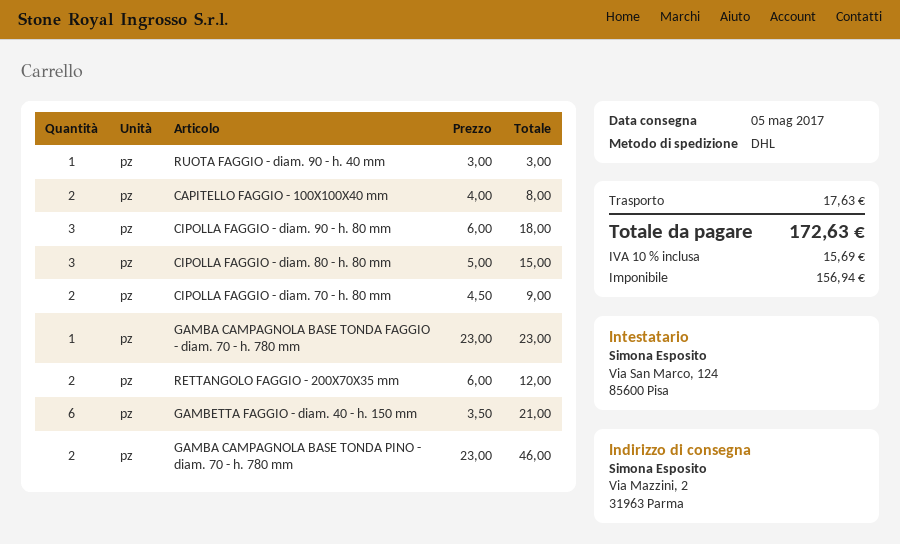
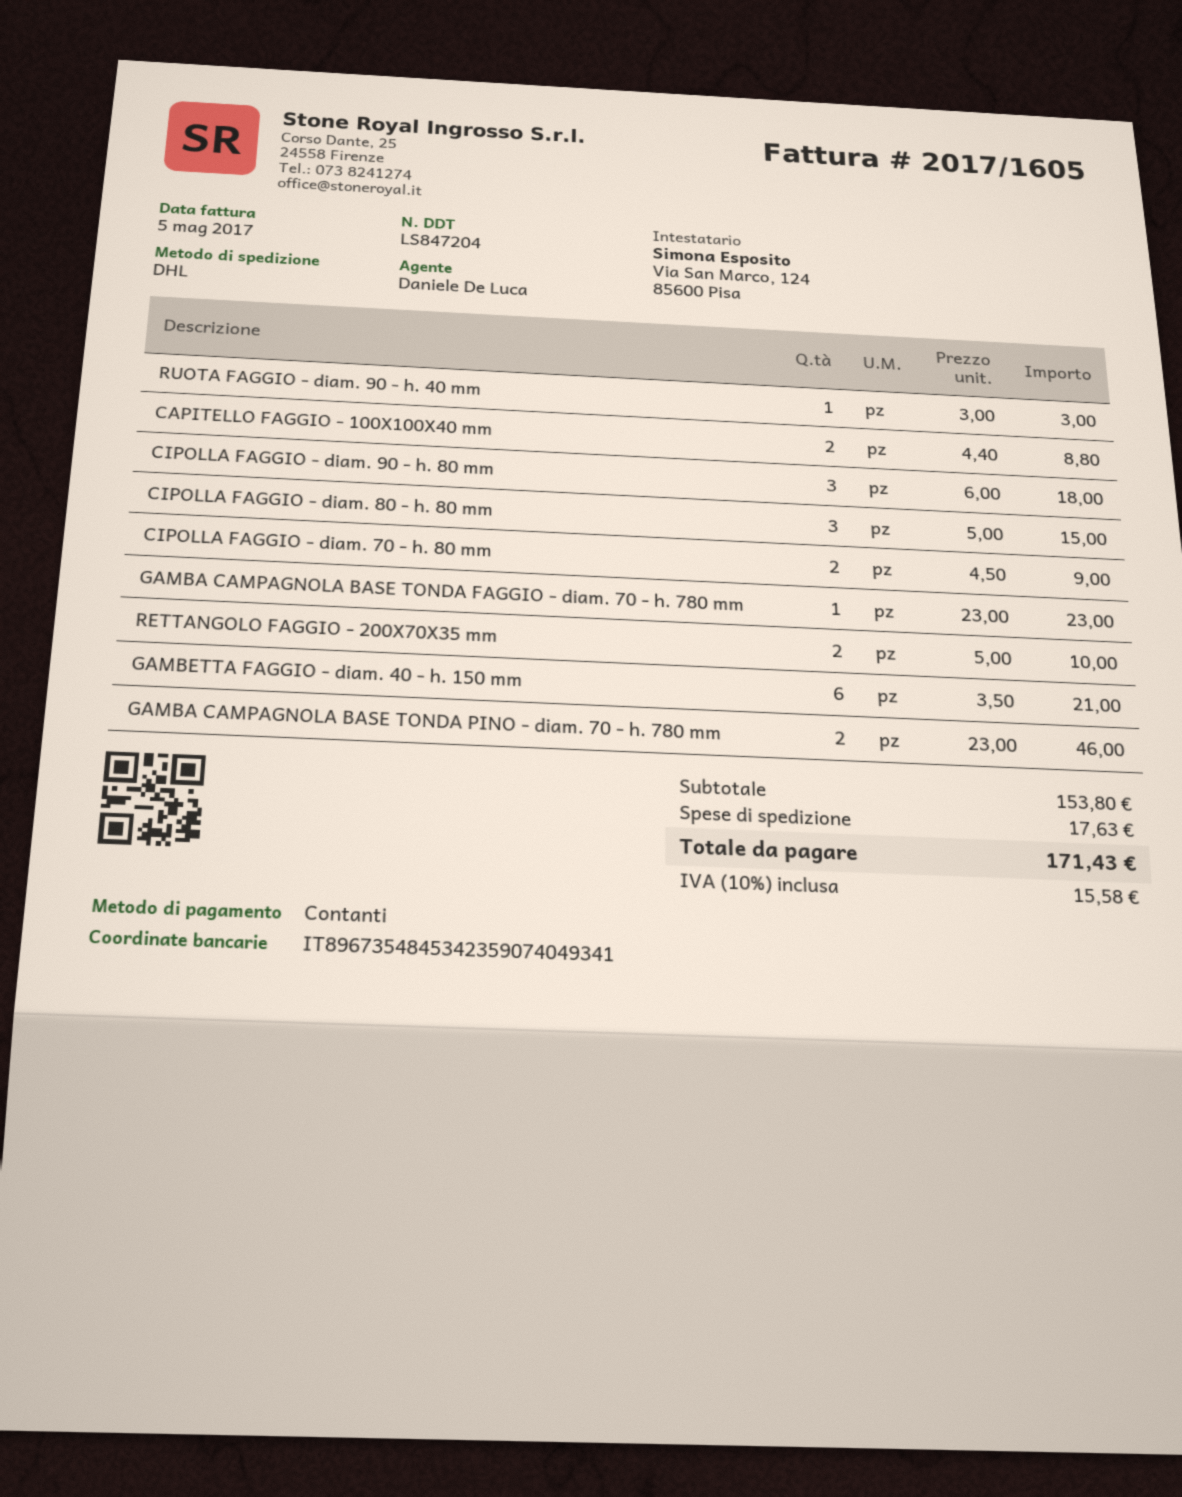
CAPITELLO FAGGIO - 100X100X40 mm: 2 x 4.00 = 8.00 -> 2 x 4.40 = 8.80
RETTANGOLO FAGGIO - 200X70X35 mm: 2 x 6.00 = 12.00 -> 2 x 5.00 = 10.00
tax: 10% = 15.69 -> 10% = 15.58
total: 172.63 -> 171.43

